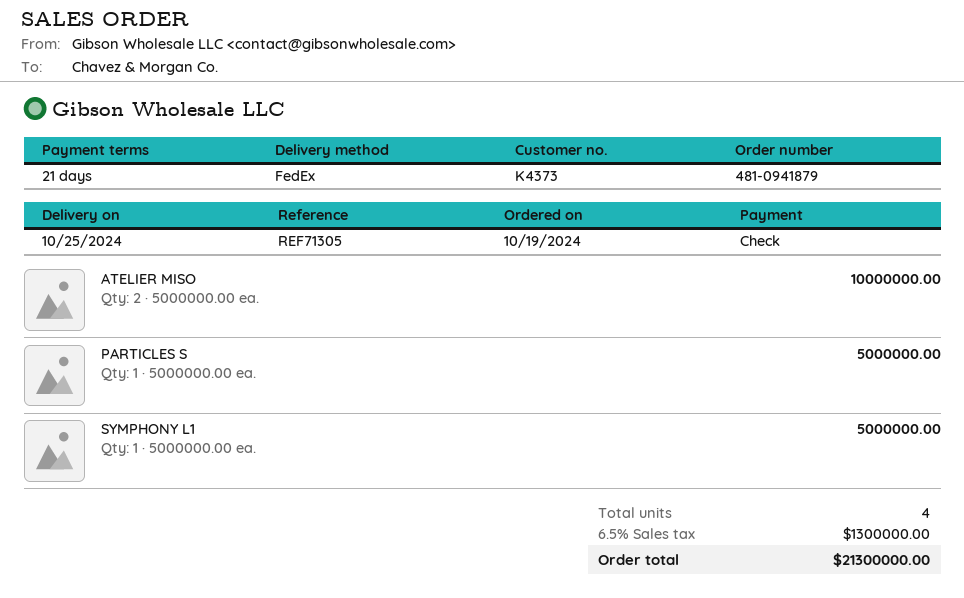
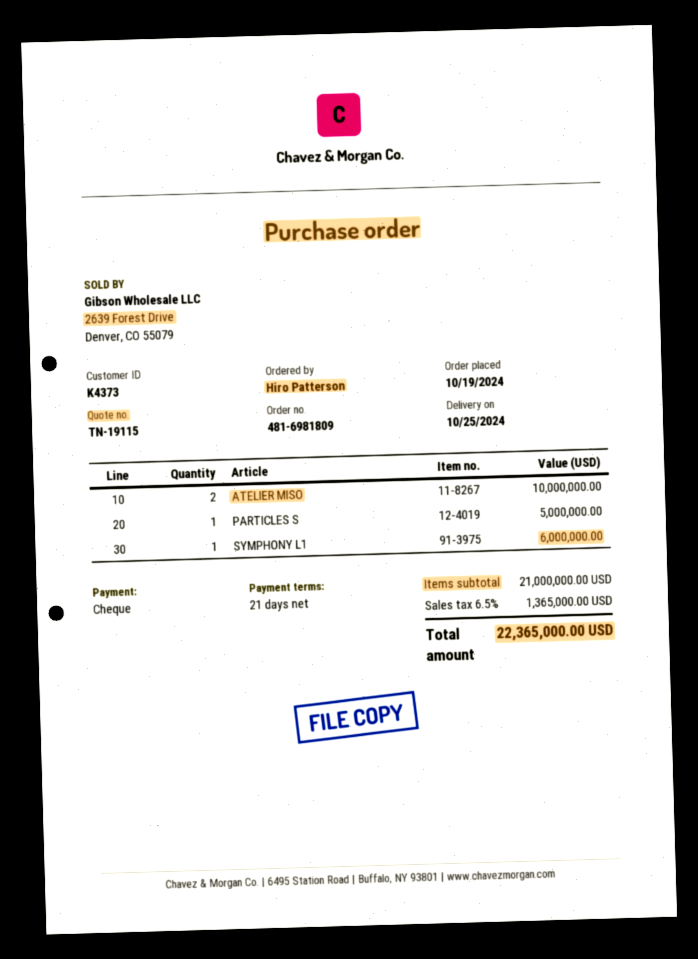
order number: 481-0941879 -> 481-6981809
SYMPHONY L1: 1 for 5000000.00 -> 1 for 6000000.00
tax: 6.5% = 1300000.00 -> 6.5% = 1365000.00
total: 21300000.00 -> 22365000.00

